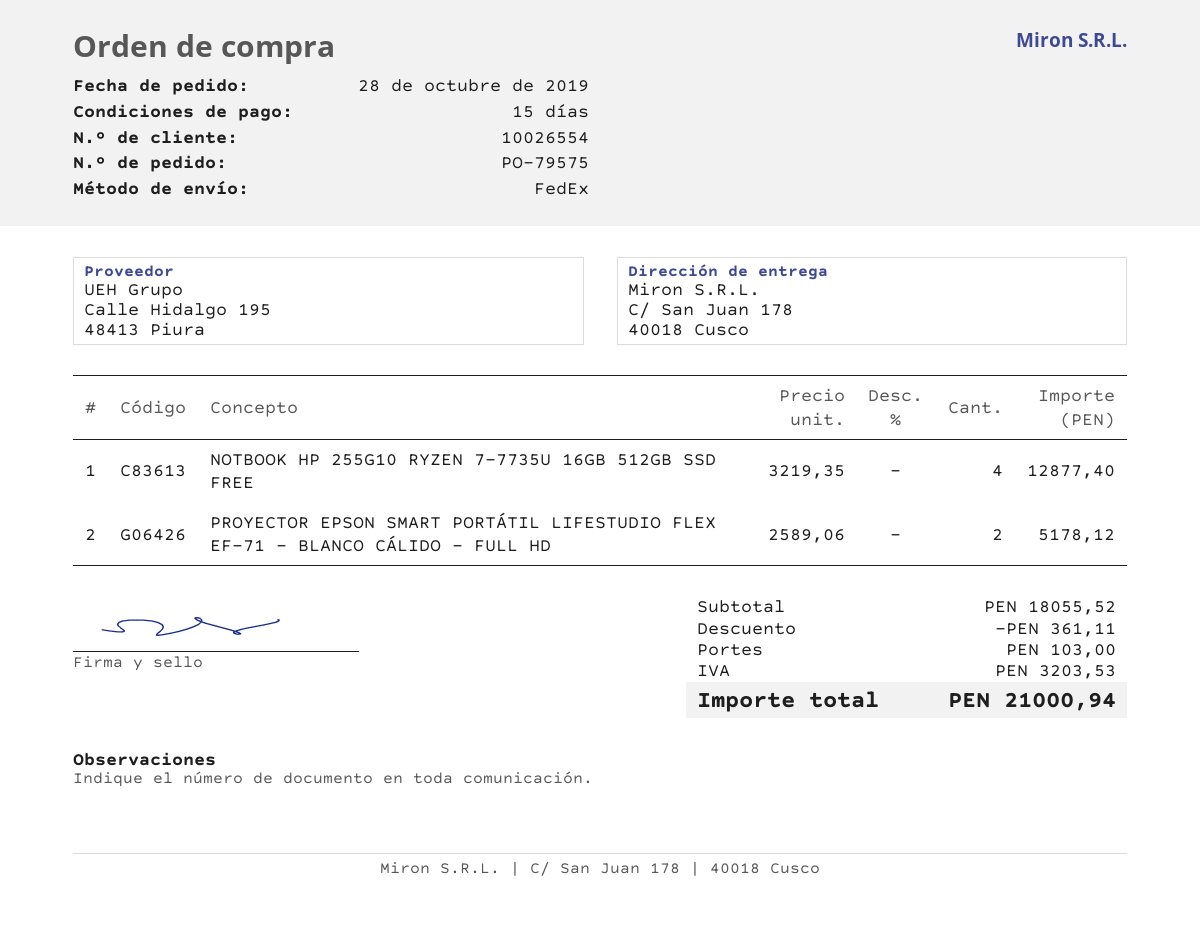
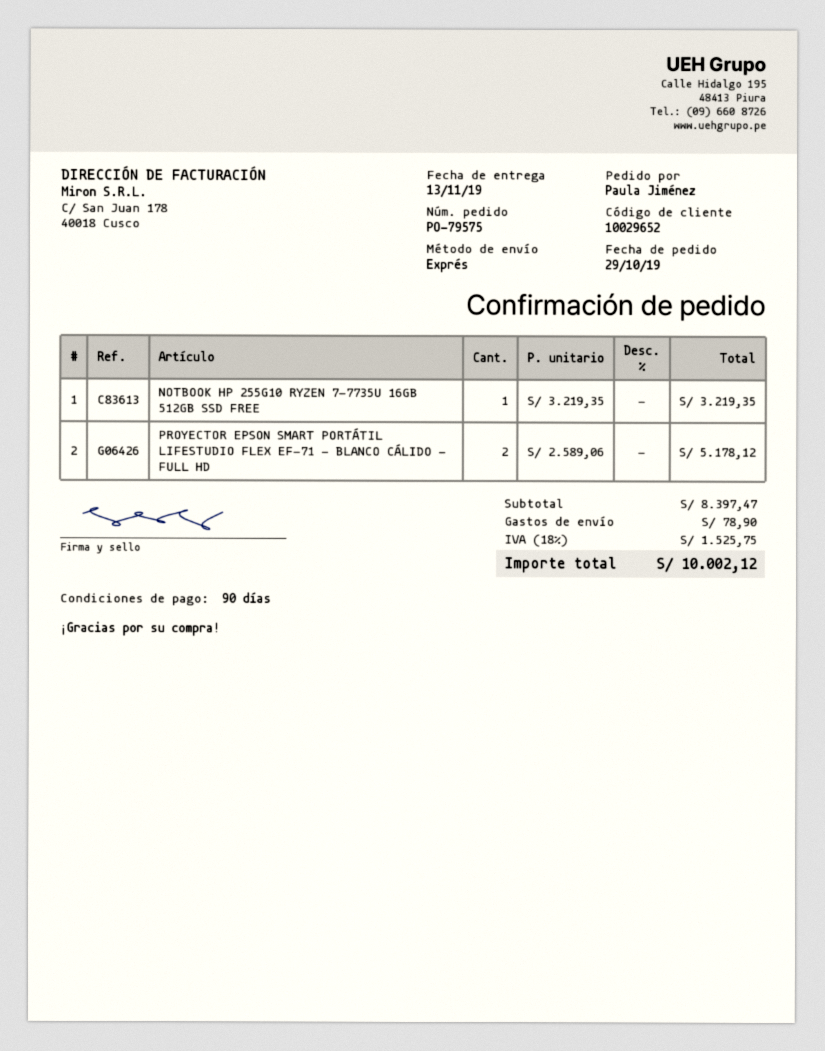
order date: 2019-10-28 -> 2019-10-29
payment terms: 15 days -> 90 days
customer number: 10026554 -> 10029652
shipping method: FedEx -> express
NOTBOOK HP 255G10 RYZEN 7-7735U 16GB 512GB SSD FREE: 4 x 3219.35 = 12877.40 -> 1 x 3219.35 = 3219.35
subtotal: 18055.52 -> 8397.47
discount: 361.11 -> none
shipping: 103.00 -> 78.90
tax: 3203.53 -> 1525.75
total: 21000.94 -> 10002.12

